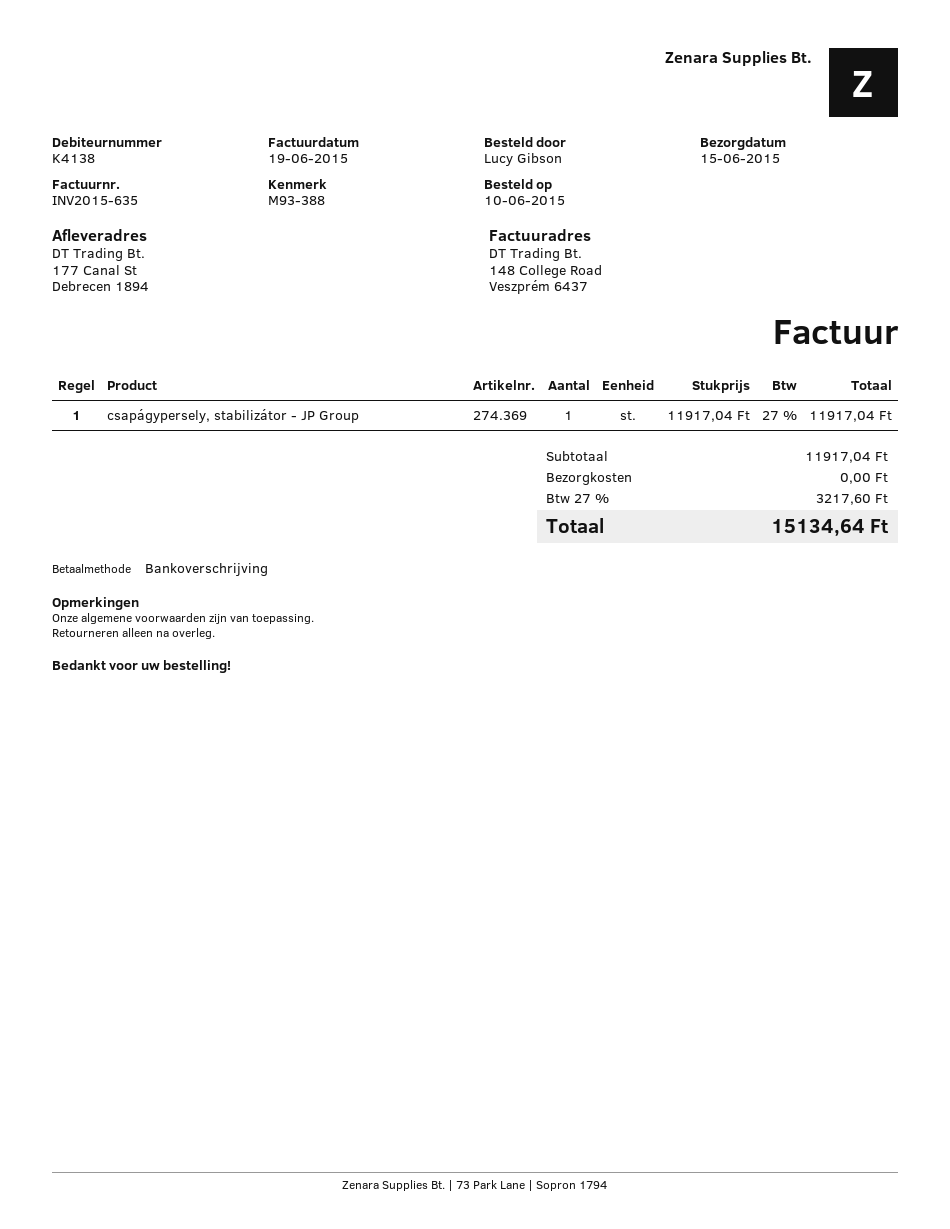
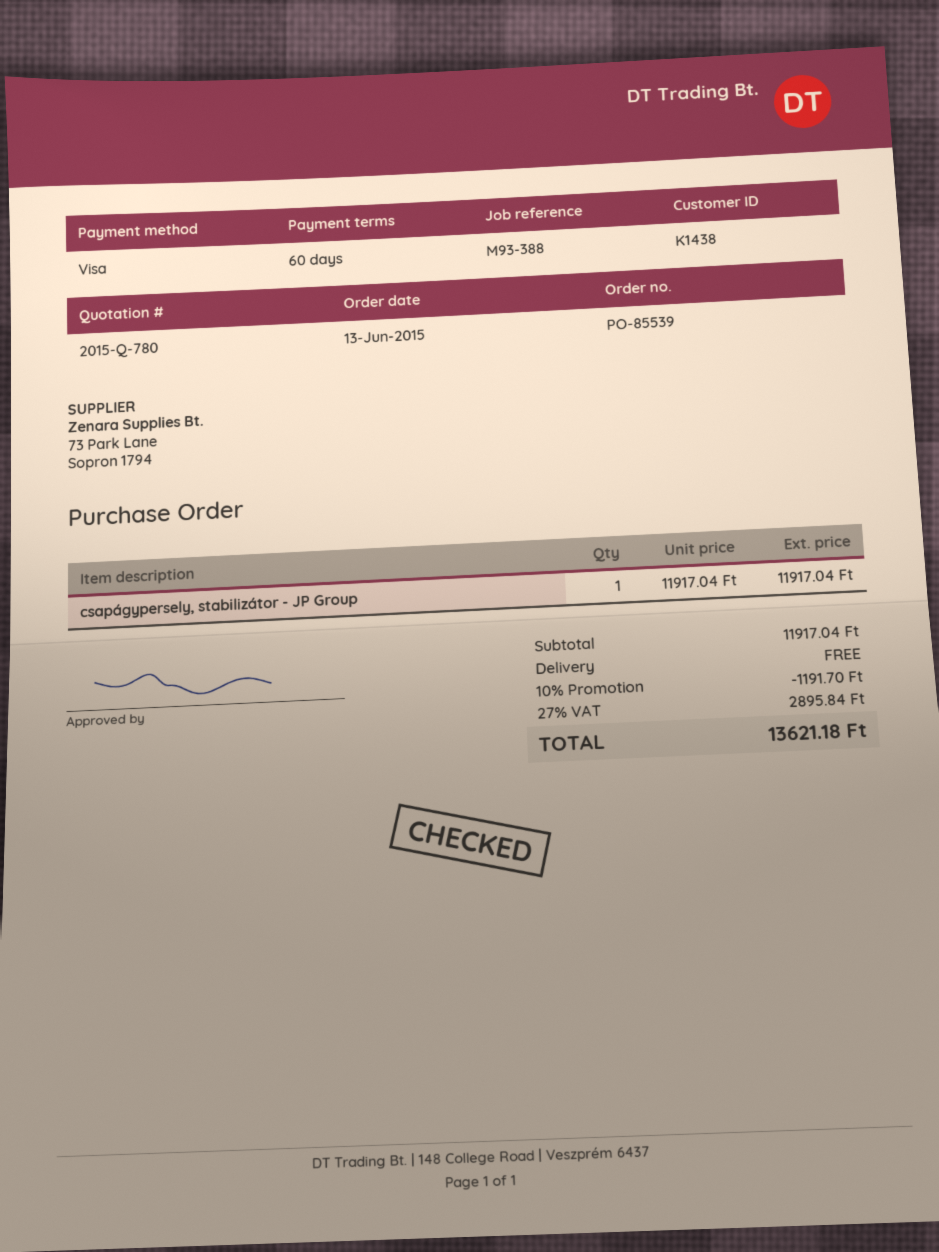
order date: 2015-06-10 -> 2015-06-13
customer number: K4138 -> K1438
payment method: bank transfer -> Visa
discount: none -> 10% = 1191.70
tax: 27% = 3217.60 -> 27% = 2895.84
total: 15134.64 -> 13621.18

